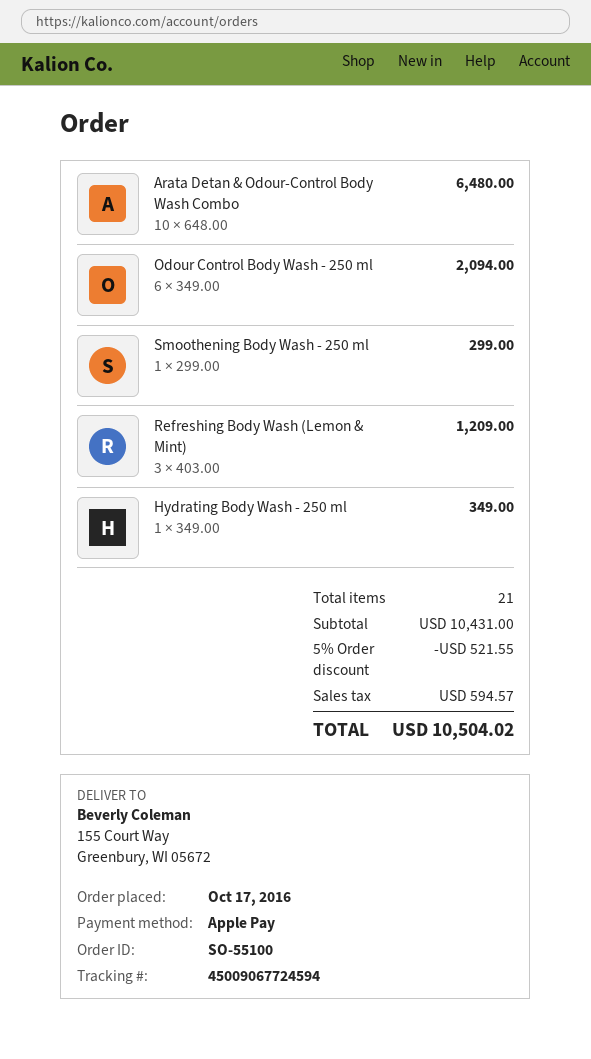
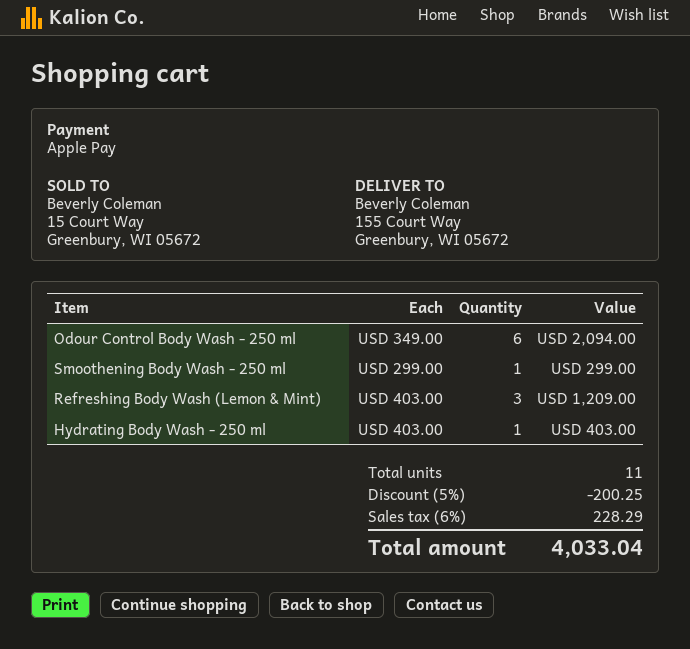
Arata Detan & Odour-Control Body Wash Combo: 10 x 648.00 = 6480.00 -> none
Hydrating Body Wash - 250 ml: 1 x 349.00 = 349.00 -> 1 x 403.00 = 403.00
total quantity: 21 -> 11
discount: 5% = 521.55 -> 5% = 200.25
tax: 594.57 -> 228.29
total: 10504.02 -> 4033.04

